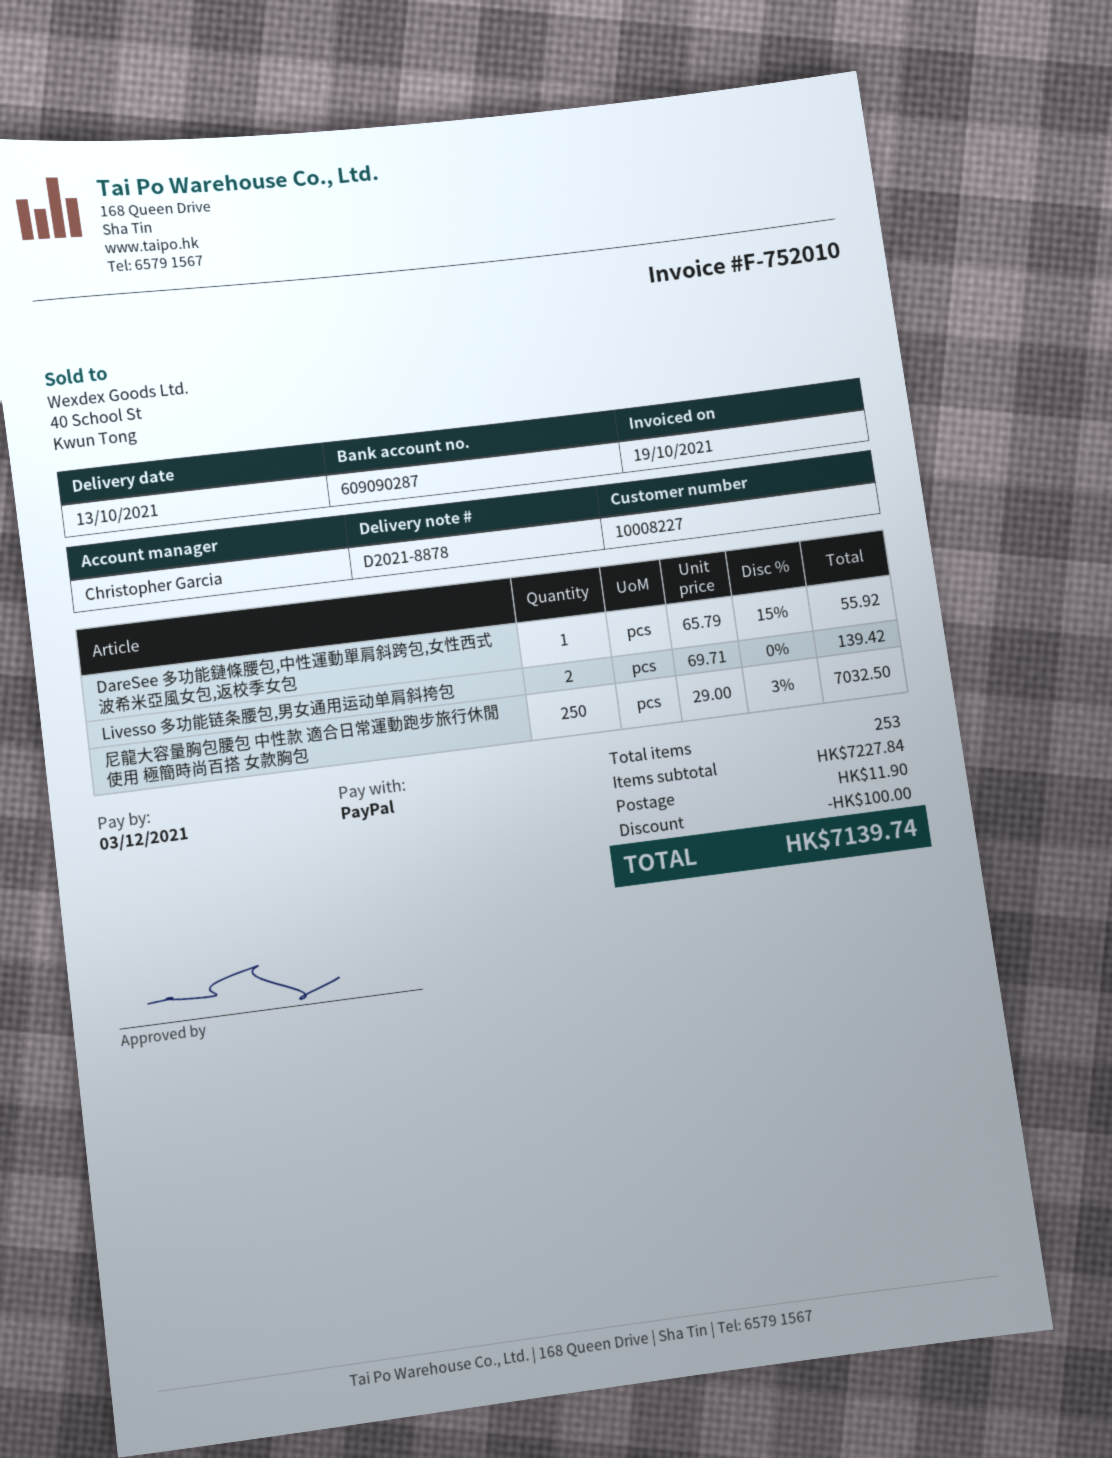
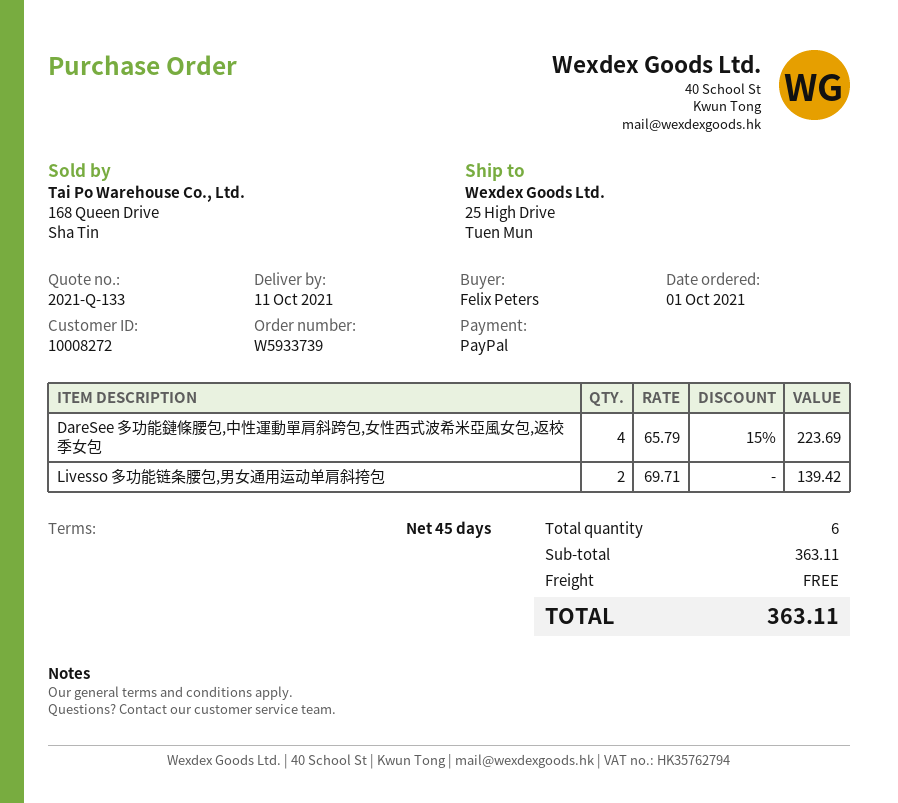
delivery date: 2021-10-13 -> 2021-10-11
customer number: 10008227 -> 10008272
DareSee 多功能鏈條腰包,中性運動單肩斜跨包,女性西式波希米亞風女包,返校季女包: 1 x 65.79 - 15% = 55.92 -> 4 x 65.79 - 15% = 223.69
尼龍大容量胸包腰包 中性款 適合日常運動跑步旅行休閒使用 極簡時尚百搭 女款胸包: 250 x 29.00 - 3% = 7032.50 -> none
total quantity: 253 -> 6
subtotal: 7227.84 -> 363.11
discount: 100.00 -> none
shipping: 11.90 -> 0.00
total: 7139.74 -> 363.11

